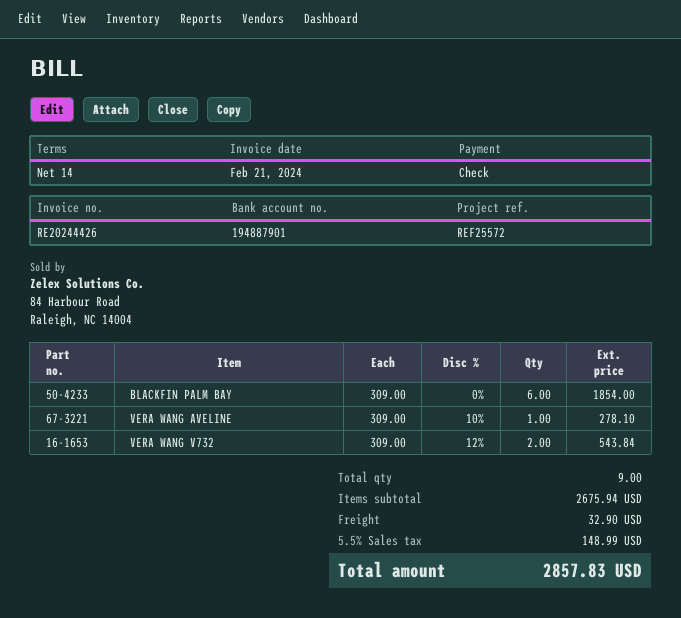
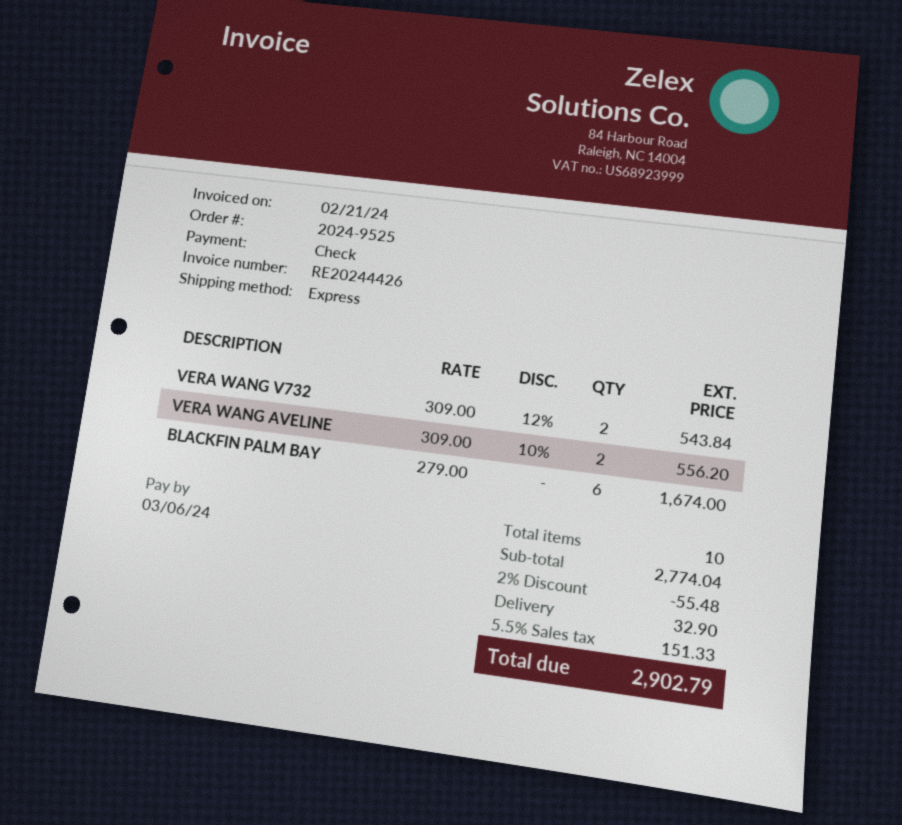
BLACKFIN PALM BAY: 6 x 309.00 = 1854.00 -> 6 x 279.00 = 1674.00
VERA WANG AVELINE: 1 x 309.00 - 10% = 278.10 -> 2 x 309.00 - 10% = 556.20
total quantity: 9 -> 10
subtotal: 2675.94 -> 2774.04
discount: none -> 2% = 55.48
tax: 5.5% = 148.99 -> 5.5% = 151.33
total: 2857.83 -> 2902.79

